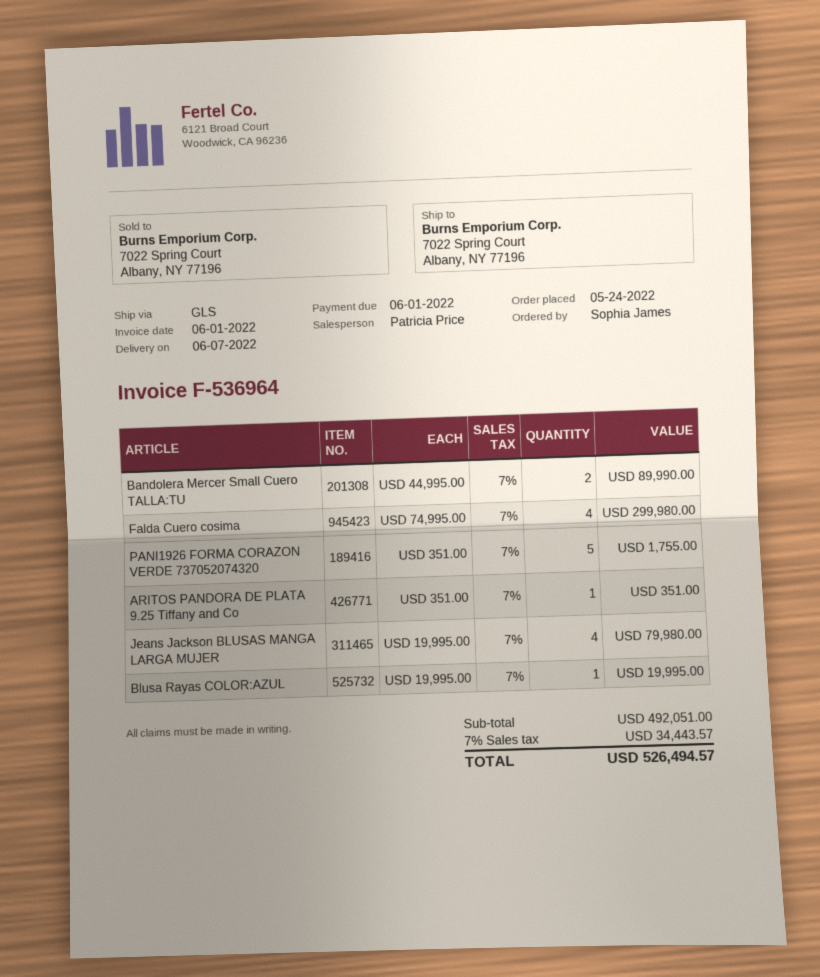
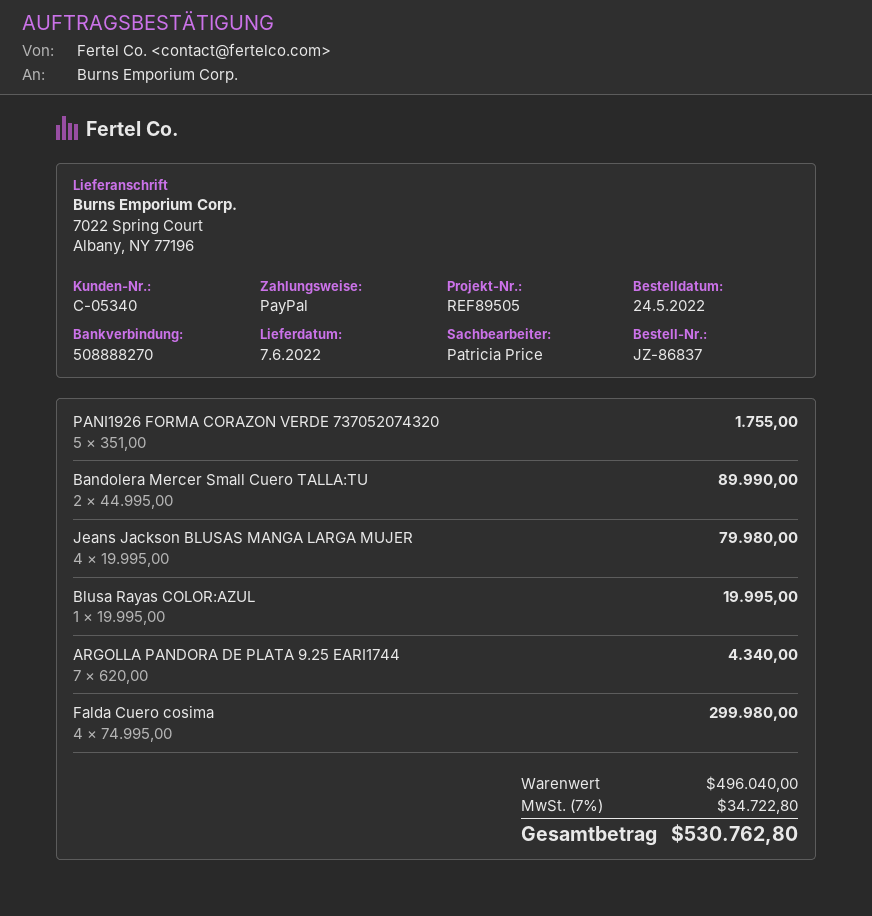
ARITOS PANDORA DE PLATA 9.25 Tiffany and Co: 1 x 351.00 = 351.00 -> none
ARGOLLA PANDORA DE PLATA 9.25 EARI1744: none -> 7 x 620.00 = 4340.00
subtotal: 492051.00 -> 496040.00
tax: 7% = 34443.57 -> 7% = 34722.80
total: 526494.57 -> 530762.80

